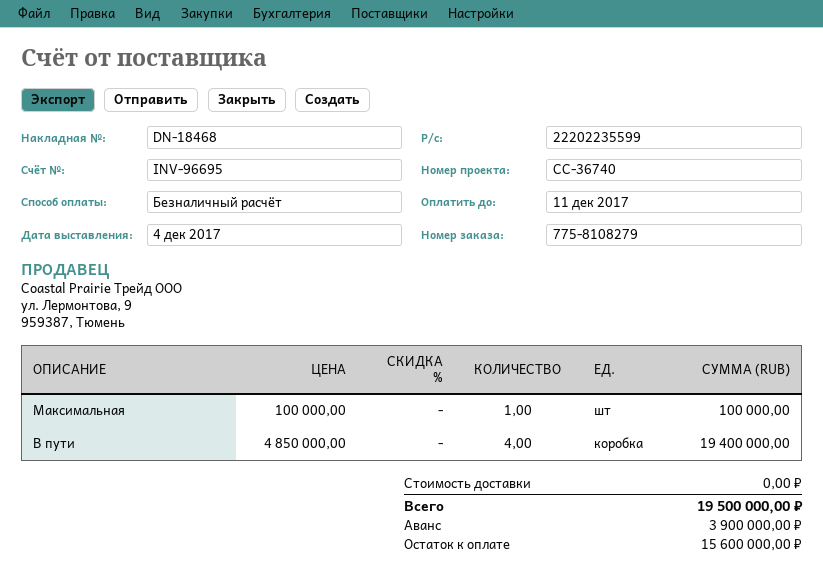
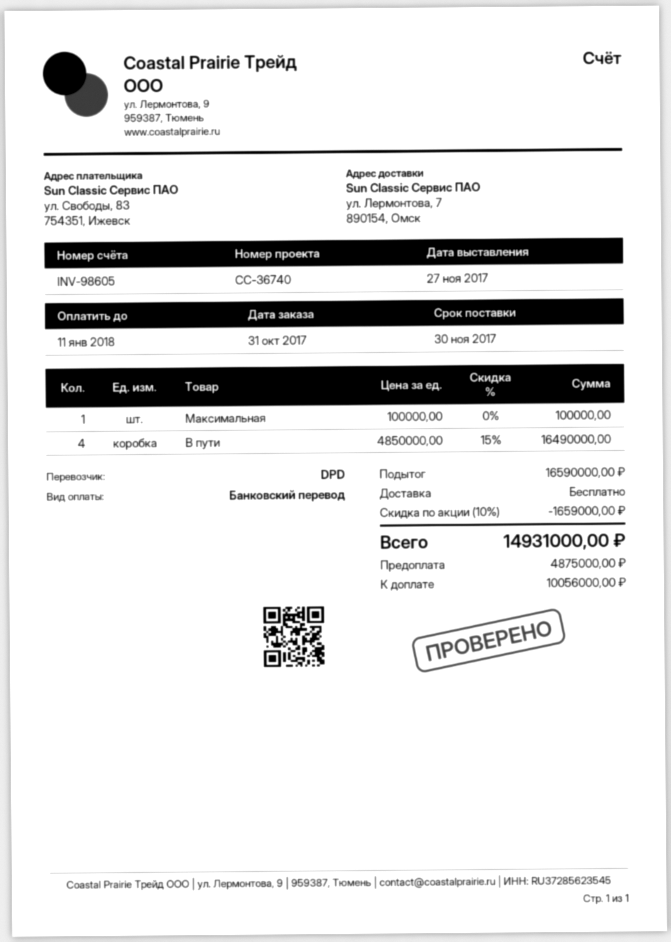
invoice number: INV-96695 -> INV-98605
invoice date: 2017-12-04 -> 2017-11-27
due date: 2017-12-11 -> 2018-01-11
В пути: 4 x 4850000.00 = 19400000.00 -> 4 x 4850000.00 - 15% = 16490000.00
discount: none -> 10% = 1659000.00
total: 19500000.00 -> 14931000.00
deposit: 3900000.00 -> 4875000.00
balance: 15600000.00 -> 10056000.00

